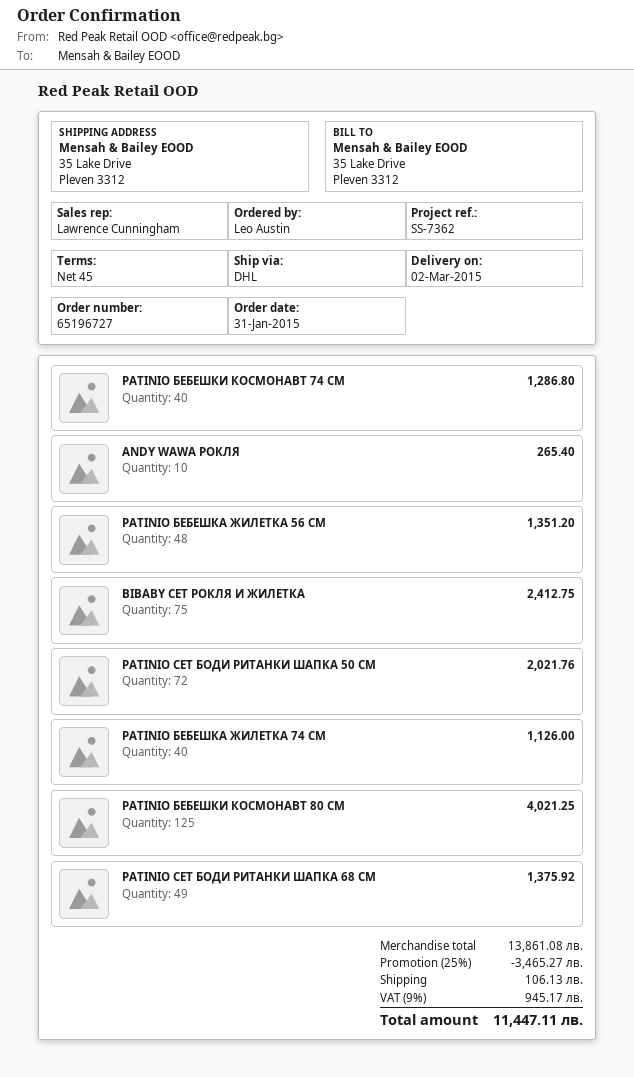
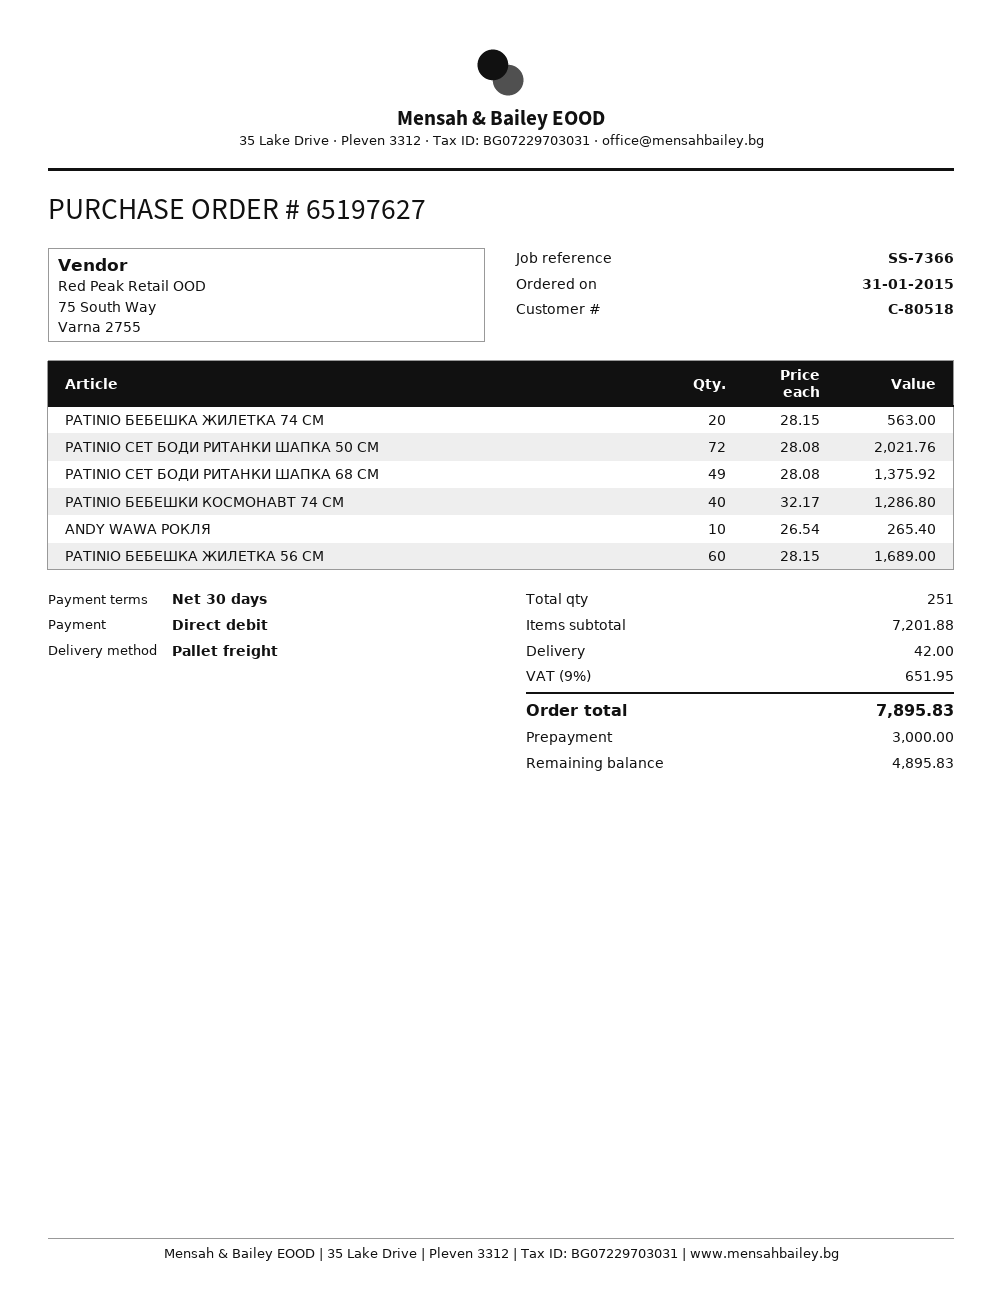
order number: 65196727 -> 65197627
payment terms: 45 days -> 30 days
reference: SS-7362 -> SS-7366
shipping method: DHL -> pallet freight
PATINIO БЕБЕШКА ЖИЛЕТКА 56 СМ: 48 for 1351.20 -> 60 for 1689.00
BIBABY СЕТ РОКЛЯ И ЖИЛЕТКА: 75 for 2412.75 -> none
PATINIO БЕБЕШКА ЖИЛЕТКА 74 СМ: 40 for 1126.00 -> 20 for 563.00
PATINIO БЕБЕШКИ КОСМОНАВТ 80 СМ: 125 for 4021.25 -> none
subtotal: 13861.08 -> 7201.88
discount: 25% = 3465.27 -> none
shipping: 106.13 -> 42.00
tax: 9% = 945.17 -> 9% = 651.95
total: 11447.11 -> 7895.83

